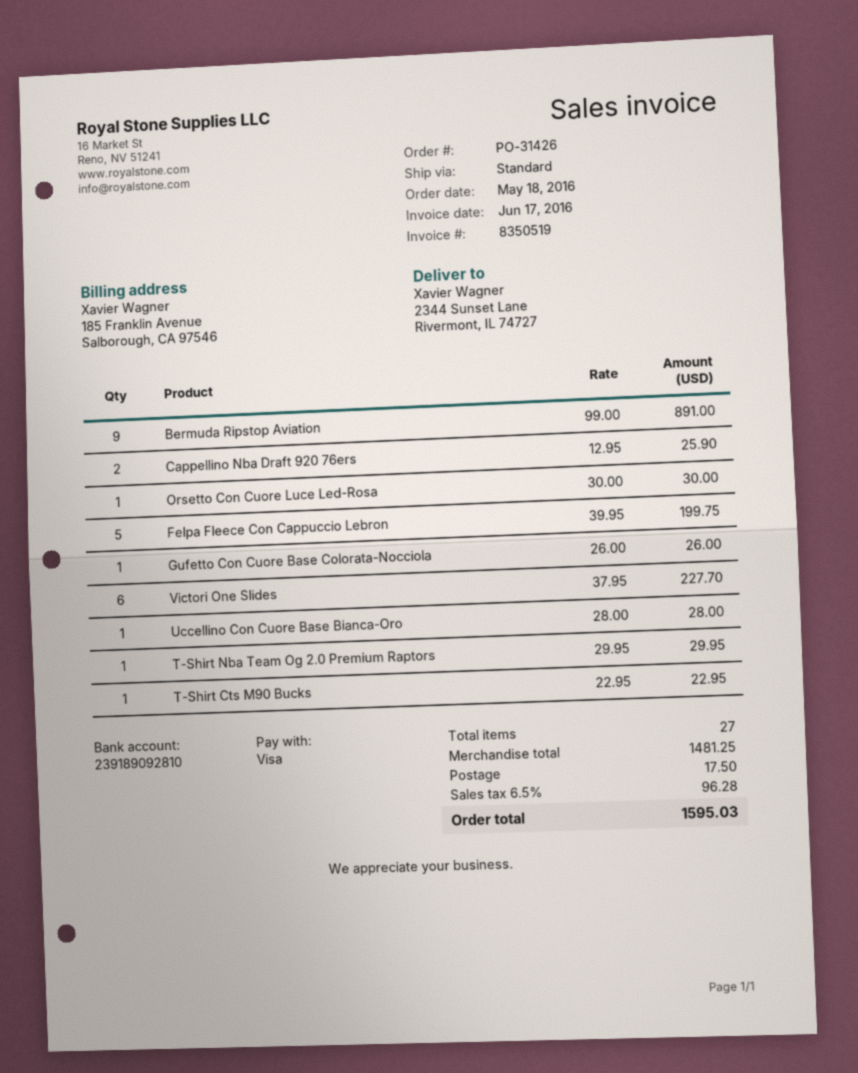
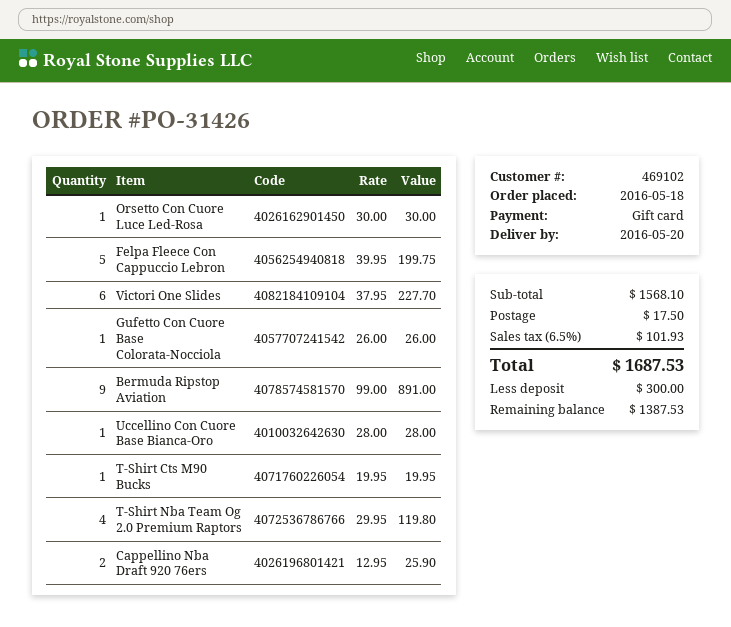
payment method: Visa -> gift card
T-Shirt Nba Team Og 2.0 Premium Raptors: 1 x 29.95 = 29.95 -> 4 x 29.95 = 119.80
T-Shirt Cts M90 Bucks: 1 x 22.95 = 22.95 -> 1 x 19.95 = 19.95
subtotal: 1481.25 -> 1568.10
tax: 6.5% = 96.28 -> 6.5% = 101.93
total: 1595.03 -> 1687.53

